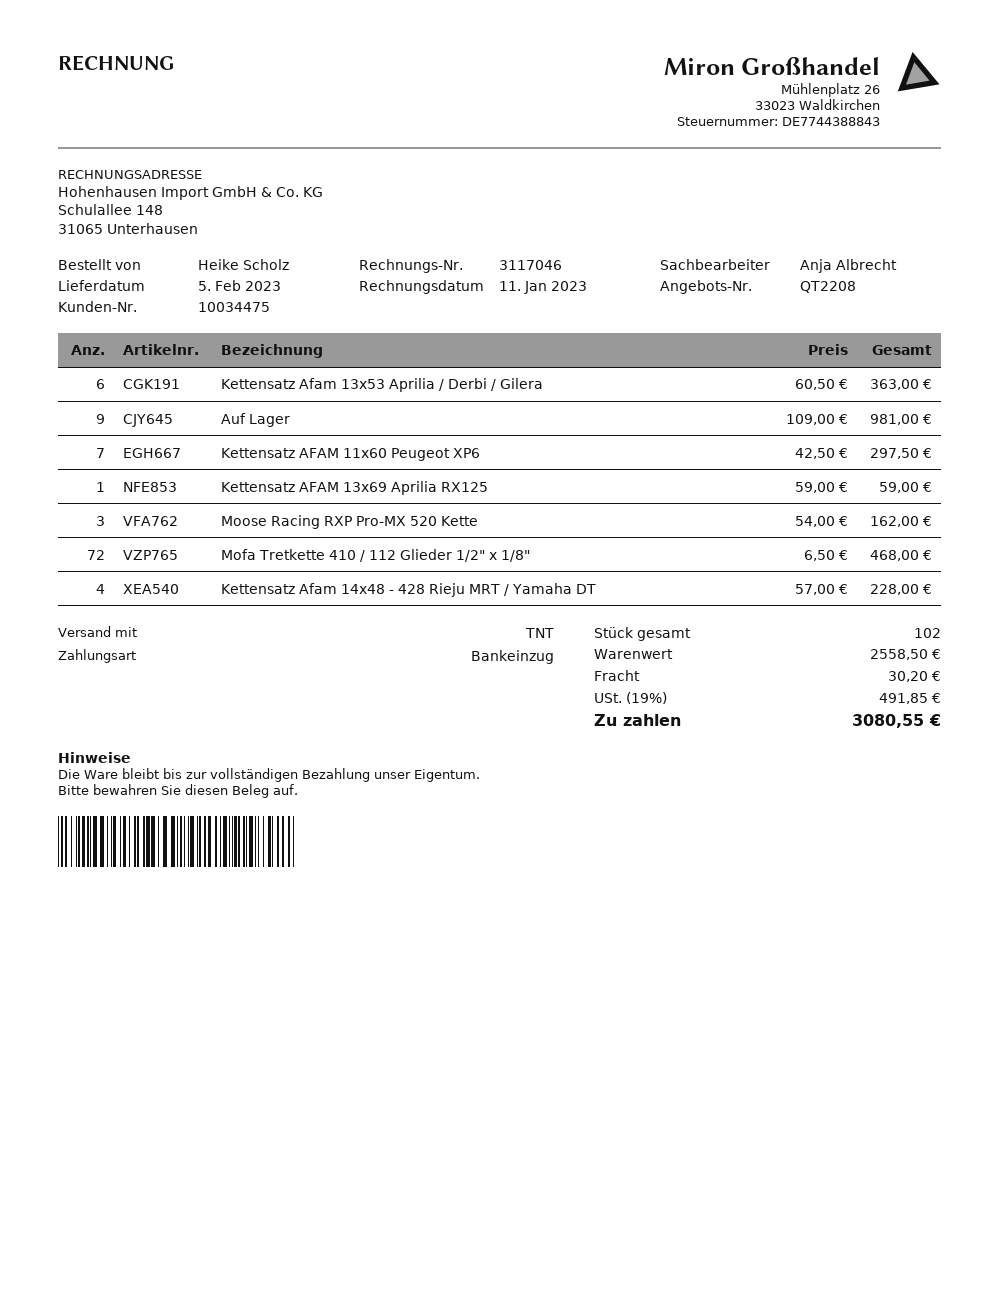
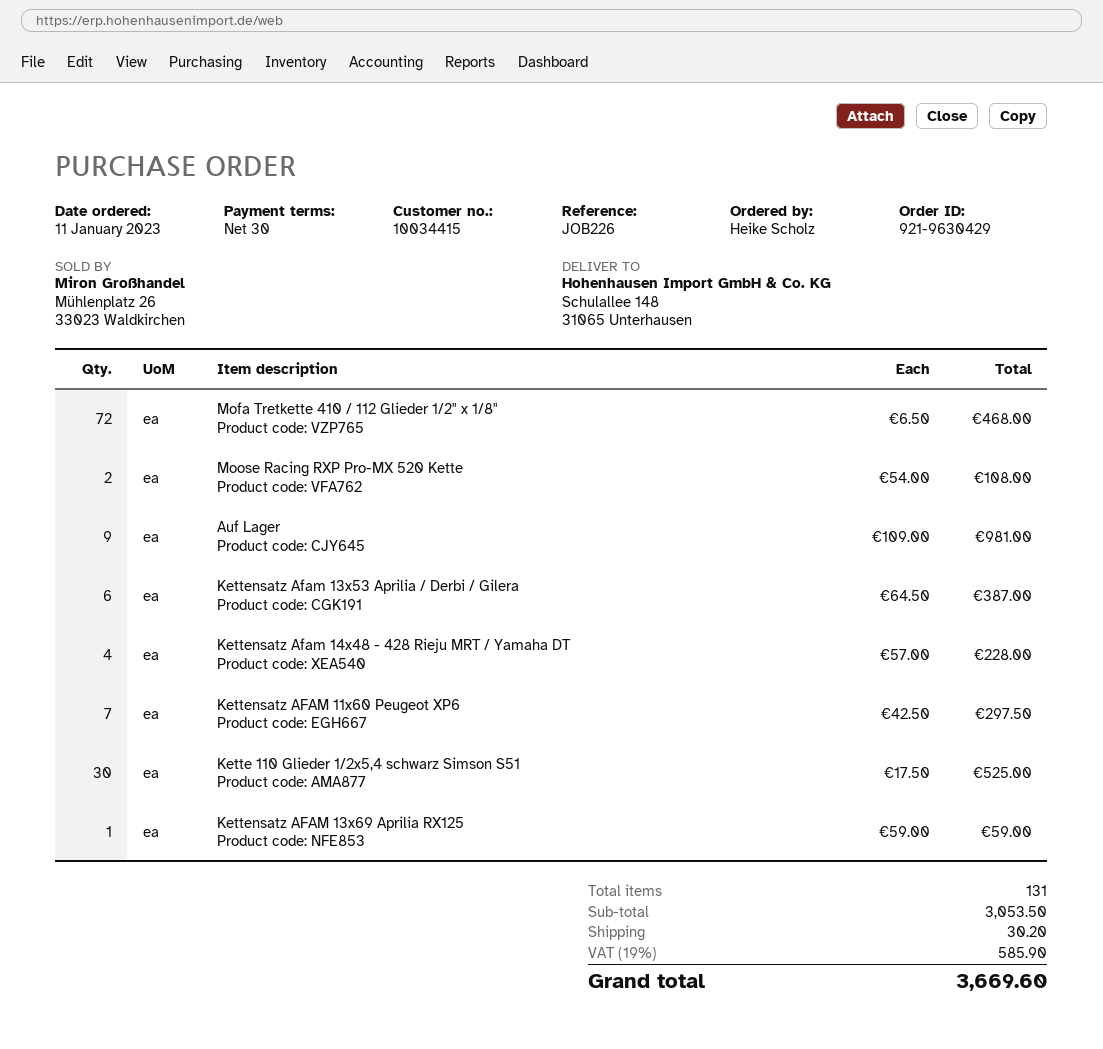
customer number: 10034475 -> 10034415
Kettensatz Afam 13x53 Aprilia / Derbi / Gilera: 6 x 60.50 = 363.00 -> 6 x 64.50 = 387.00
Moose Racing RXP Pro-MX 520 Kette: 3 x 54.00 = 162.00 -> 2 x 54.00 = 108.00
Kette 110 Glieder 1/2x5,4 schwarz Simson S51: none -> 30 x 17.50 = 525.00
total quantity: 102 -> 131
subtotal: 2558.50 -> 3053.50
tax: 19% = 491.85 -> 19% = 585.90
total: 3080.55 -> 3669.60

